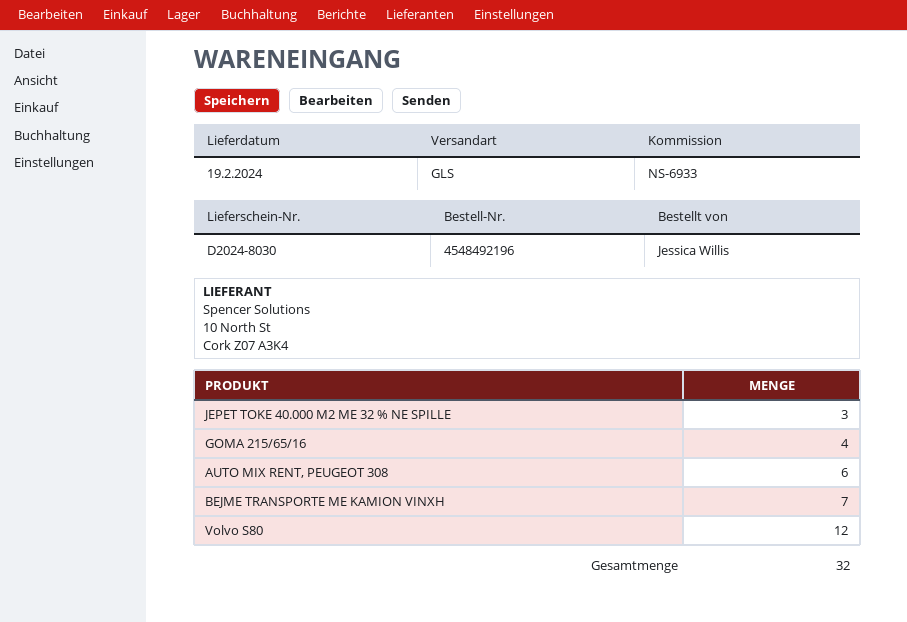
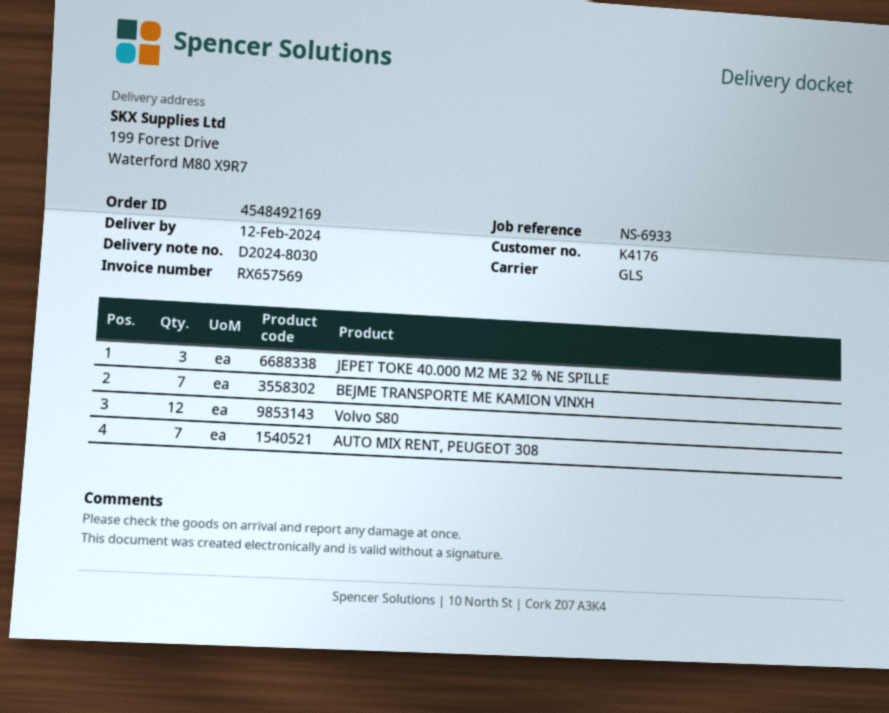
order number: 4548492196 -> 4548492169
delivery date: 2024-02-19 -> 2024-02-12
GOMA 215/65/16: 4 -> none
AUTO MIX RENT, PEUGEOT 308: 6 -> 7

